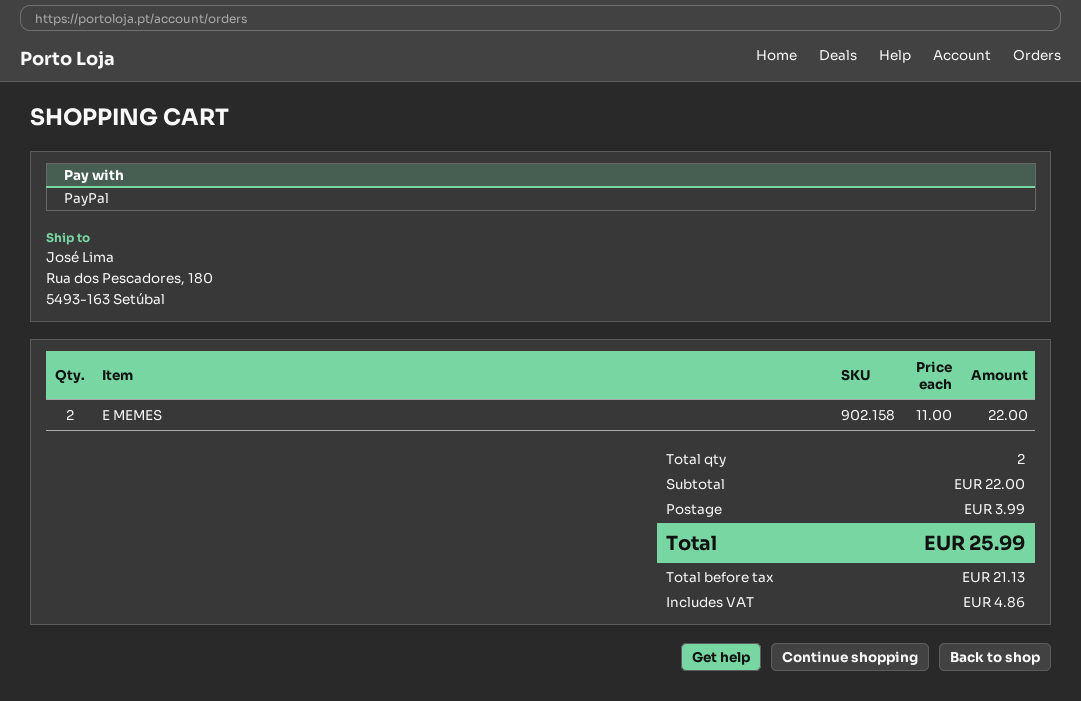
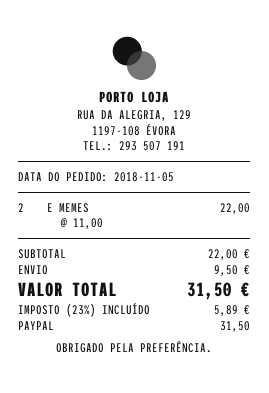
shipping: 3.99 -> 9.50
tax: 4.86 -> 5.89
total: 25.99 -> 31.50

